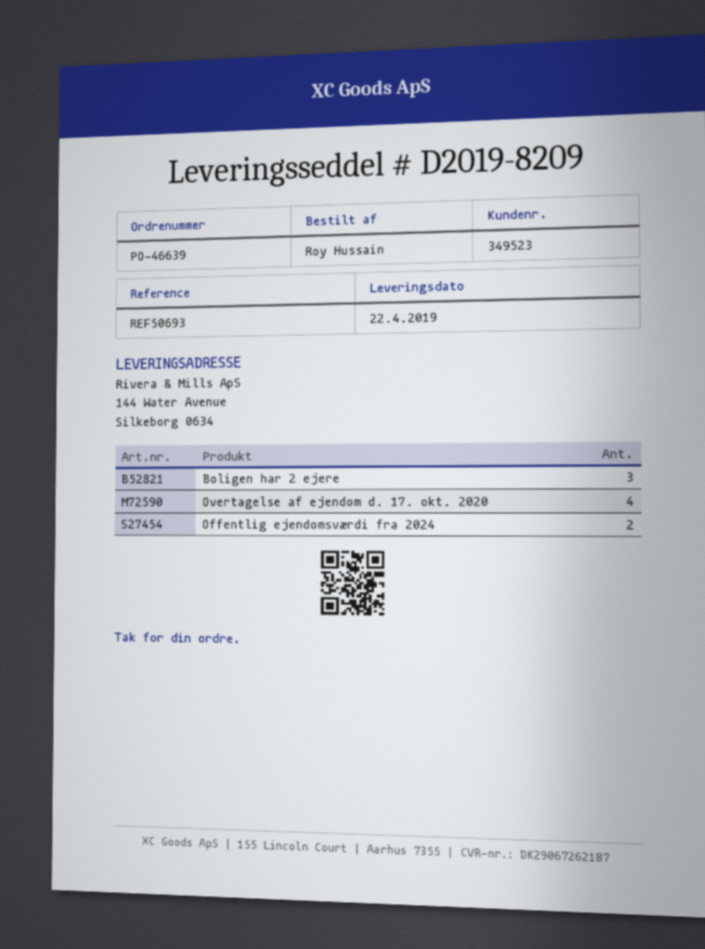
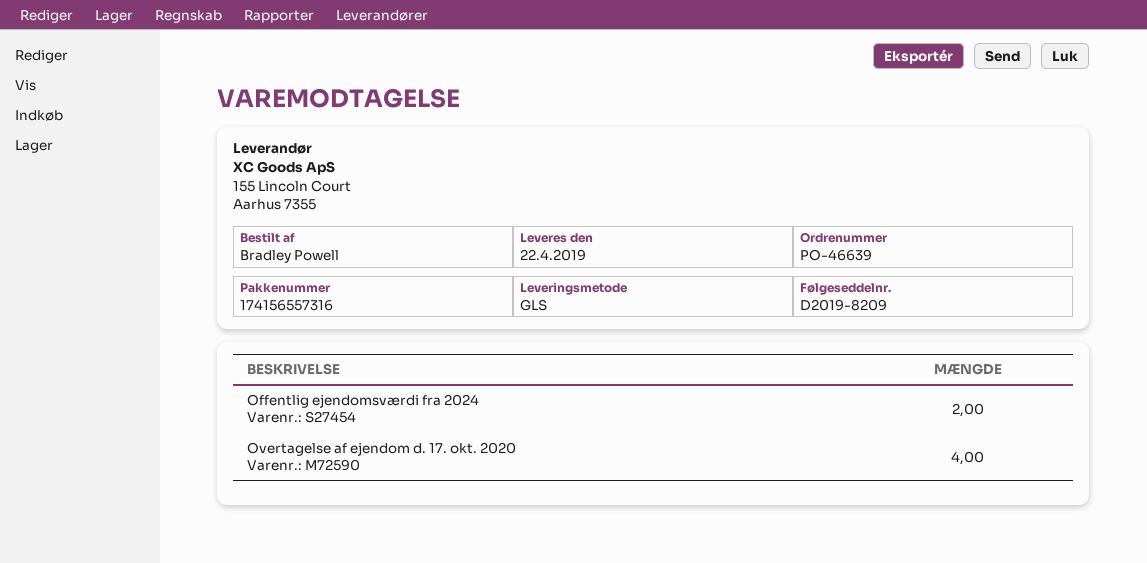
ordered by: Roy Hussain -> Bradley Powell
Boligen har 2 ejere: 3 -> none

